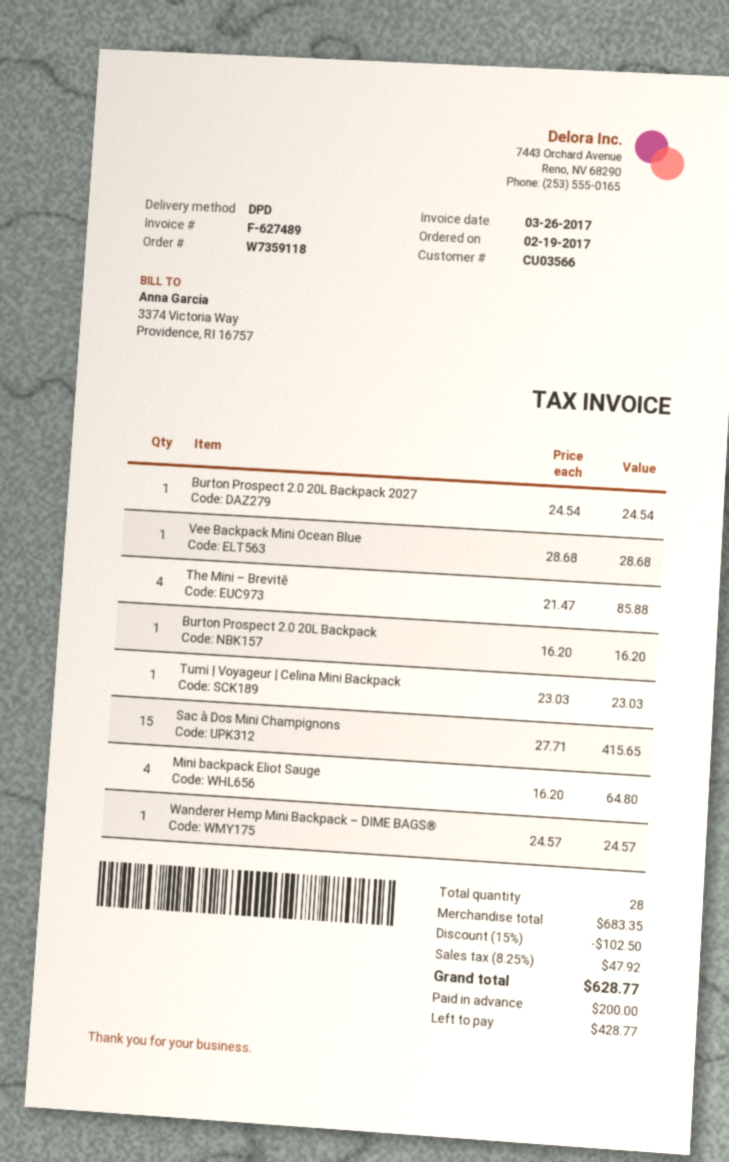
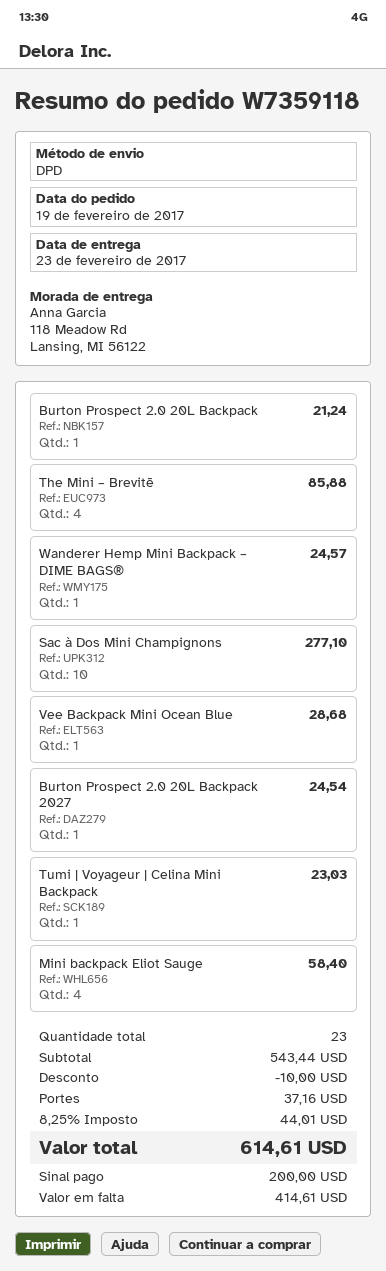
Burton Prospect 2.0 20L Backpack: 1 for 16.20 -> 1 for 21.24
Sac à Dos Mini Champignons: 15 for 415.65 -> 10 for 277.10
Mini backpack Eliot Sauge: 4 for 64.80 -> 4 for 58.40
total quantity: 28 -> 23
subtotal: 683.35 -> 543.44
discount: 102.50 -> 10.00
shipping: none -> 37.16
tax: 8.25% = 47.92 -> 8.25% = 44.01
total: 628.77 -> 614.61
balance: 428.77 -> 414.61

